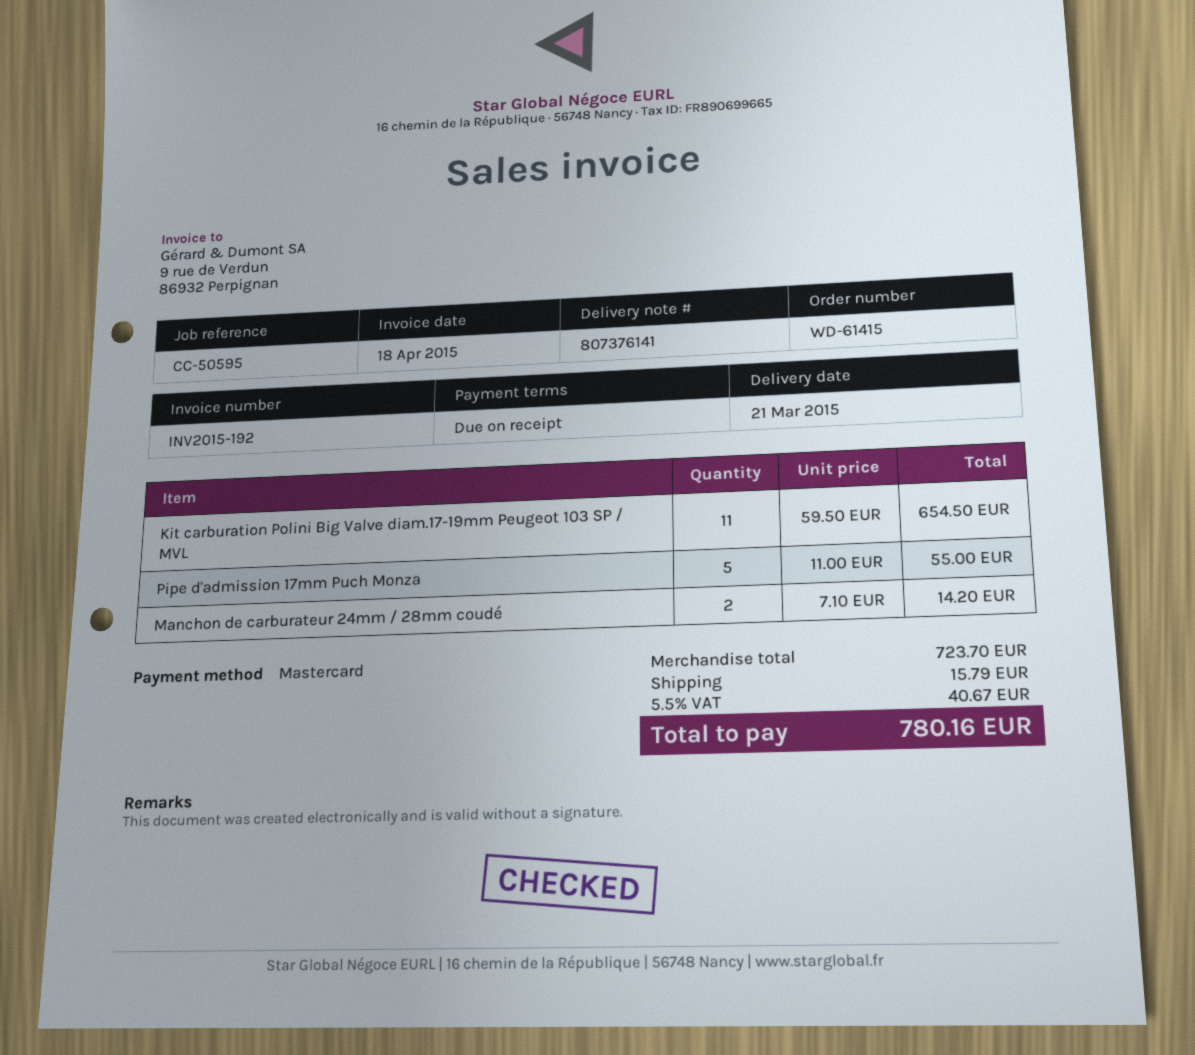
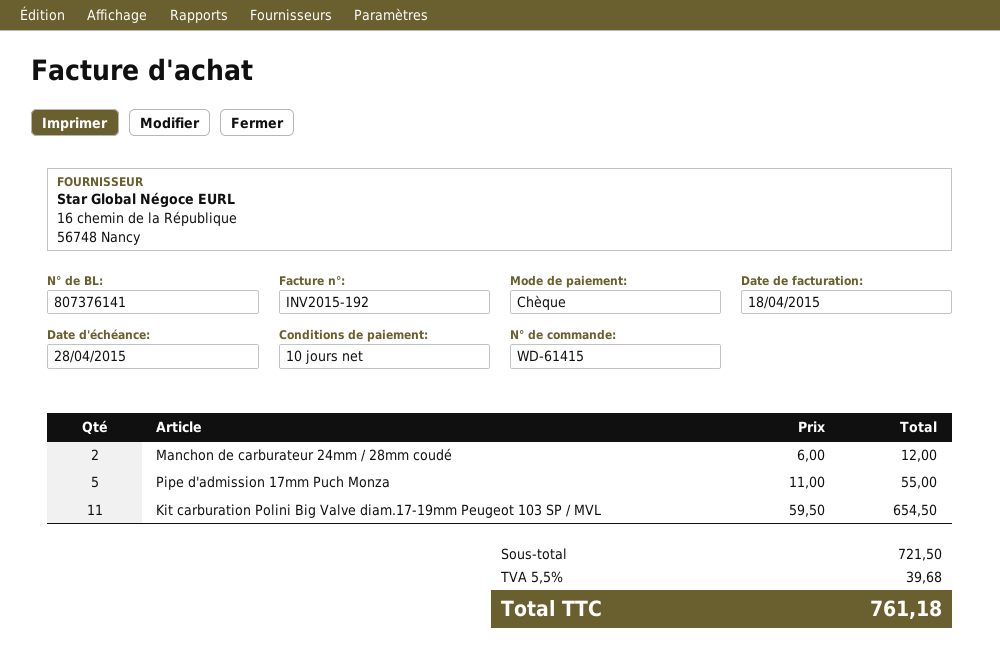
payment terms: on receipt -> 10 days
payment method: Mastercard -> cheque
Manchon de carburateur 24mm / 28mm coudé: 2 x 7.10 = 14.20 -> 2 x 6.00 = 12.00
subtotal: 723.70 -> 721.50
shipping: 15.79 -> none
tax: 5.5% = 40.67 -> 5.5% = 39.68
total: 780.16 -> 761.18

